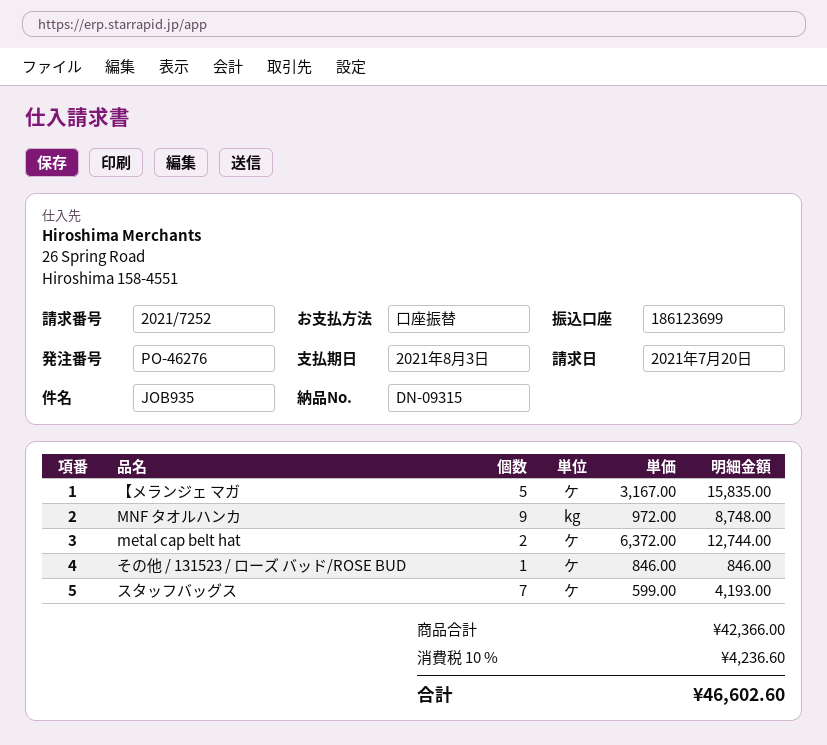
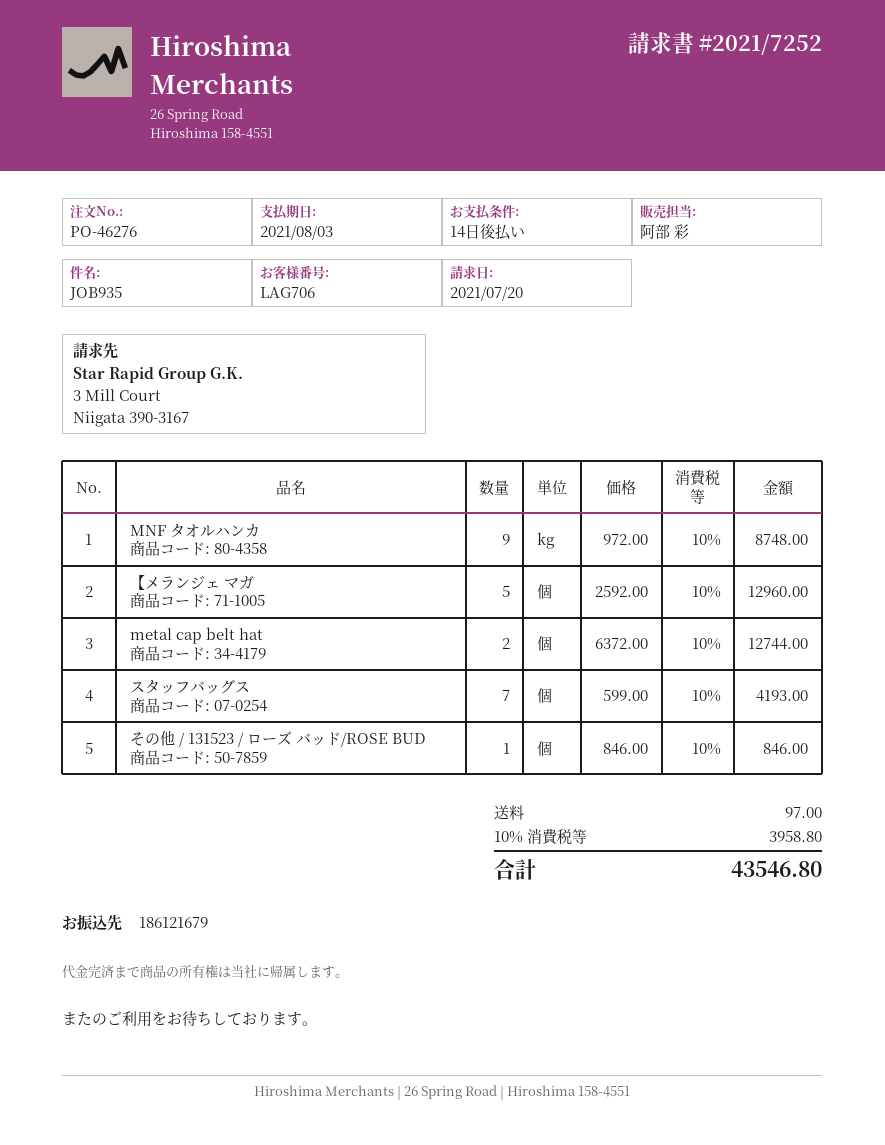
bank account: 186123699 -> 186121679
【メランジェ マガ: 5 x 3167.00 = 15835.00 -> 5 x 2592.00 = 12960.00
shipping: none -> 97.00
tax: 10% = 4236.60 -> 10% = 3958.80
total: 46602.60 -> 43546.80

